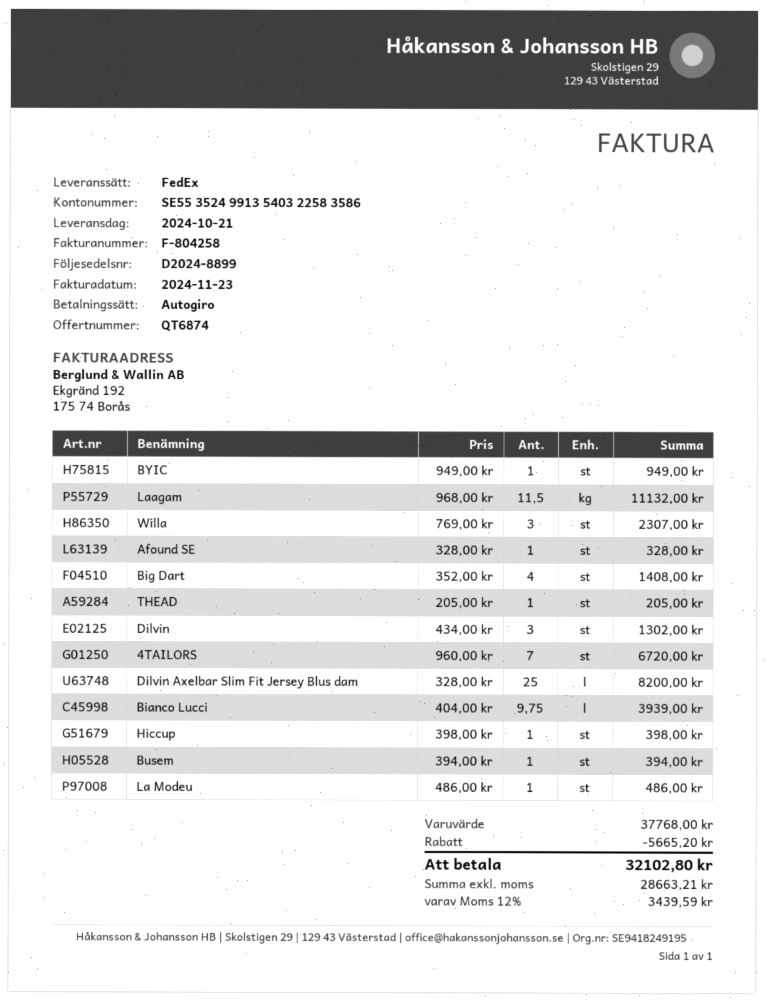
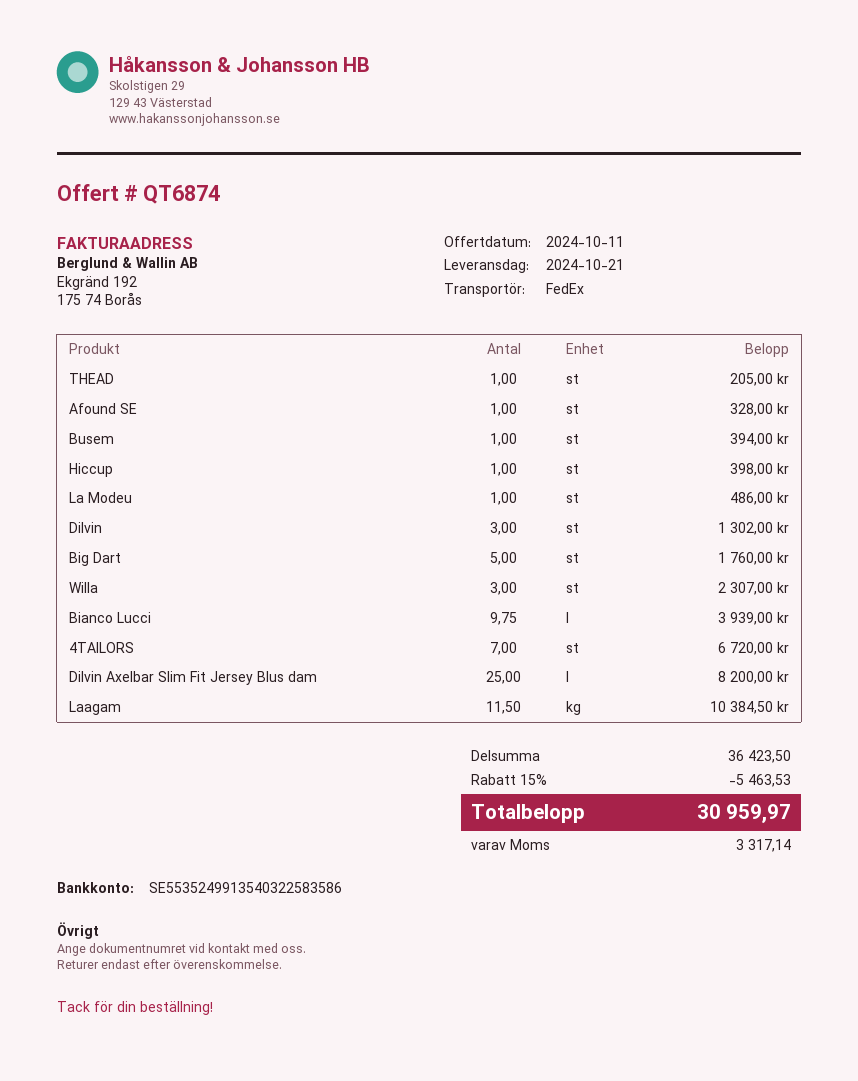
BYIC: 1 for 949.00 -> none
Laagam: 11.5 for 11132.00 -> 11.5 for 10384.50
Big Dart: 4 for 1408.00 -> 5 for 1760.00
subtotal: 37768.00 -> 36423.50
discount: 5665.20 -> 5463.53
tax: 3439.59 -> 3317.14
total: 32102.80 -> 30959.97

